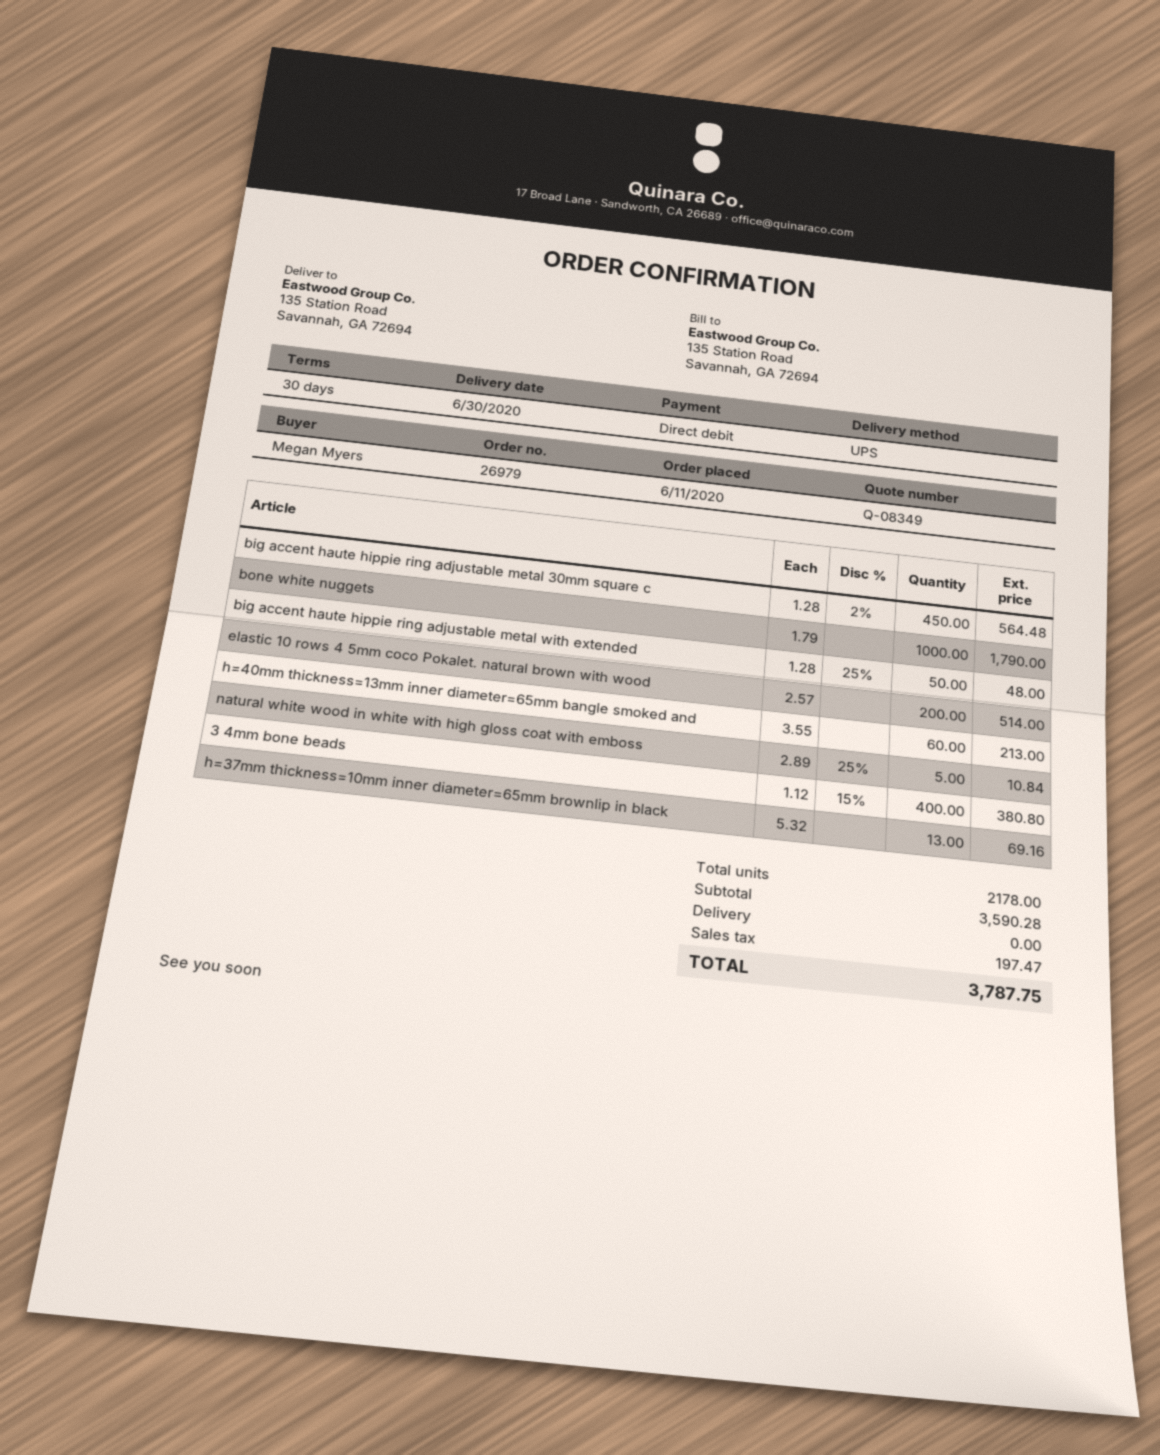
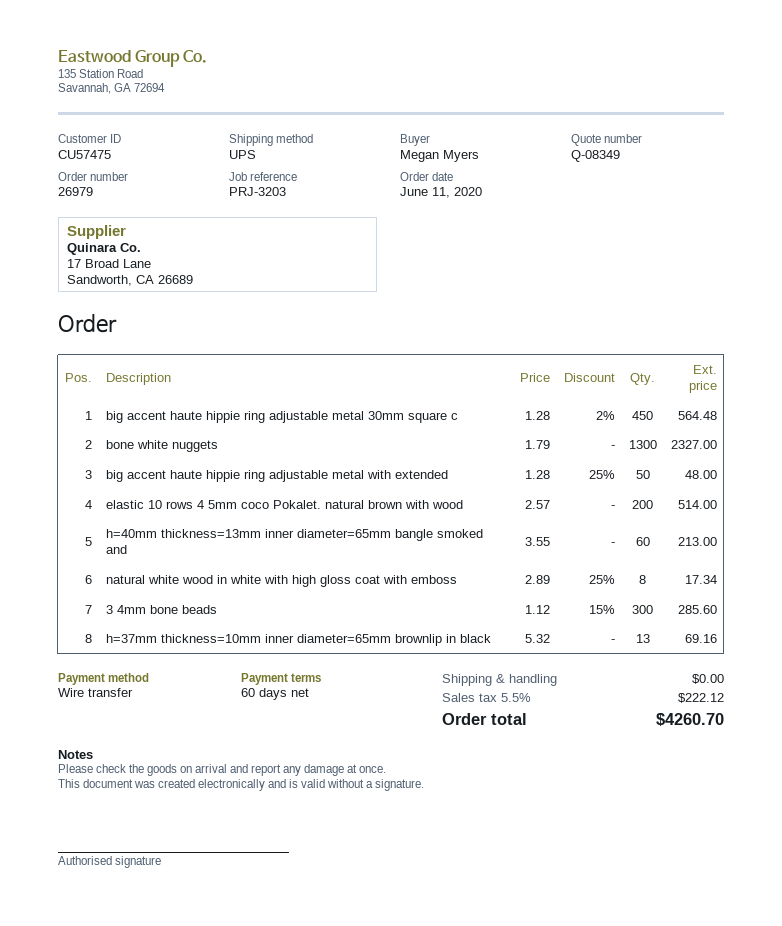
payment terms: 30 days -> 60 days
payment method: direct debit -> bank transfer
bone white nuggets: 1000 x 1.79 = 1790.00 -> 1300 x 1.79 = 2327.00
natural white wood in white with high gloss coat with emboss: 5 x 2.89 - 25% = 10.84 -> 8 x 2.89 - 25% = 17.34
3 4mm bone beads: 400 x 1.12 - 15% = 380.80 -> 300 x 1.12 - 15% = 285.60
tax: 197.47 -> 222.12
total: 3787.75 -> 4260.70

